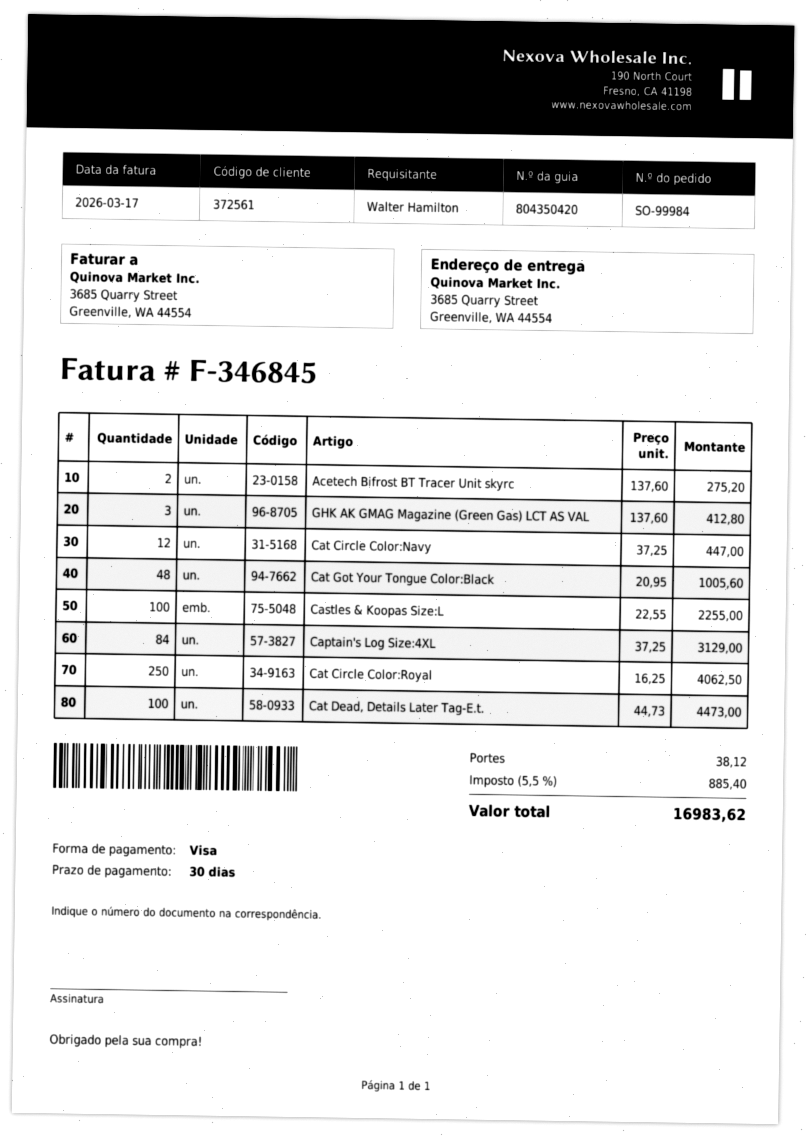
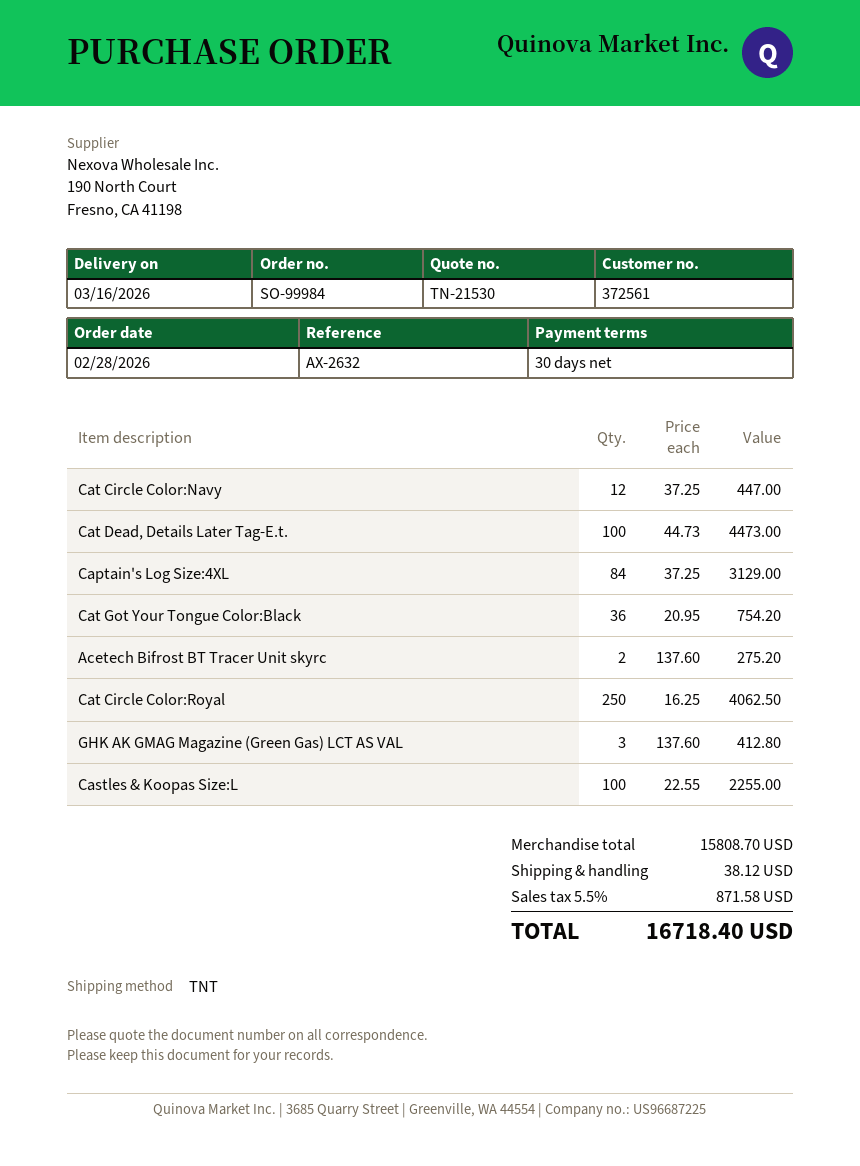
Cat Got Your Tongue Color:Black: 48 x 20.95 = 1005.60 -> 36 x 20.95 = 754.20
tax: 5.5% = 885.40 -> 5.5% = 871.58
total: 16983.62 -> 16718.40

